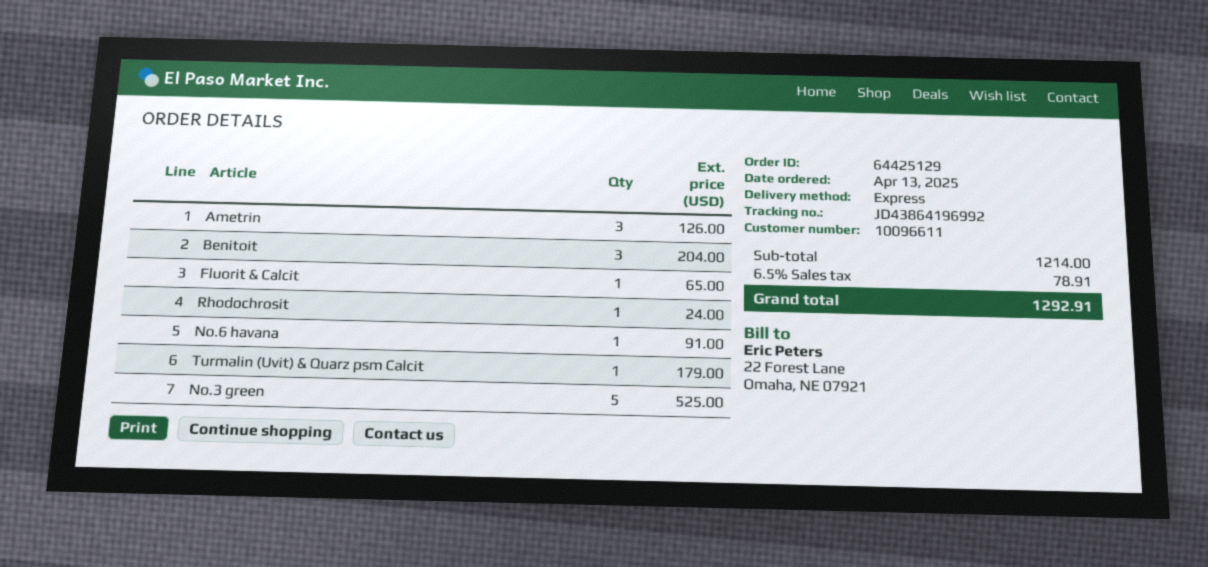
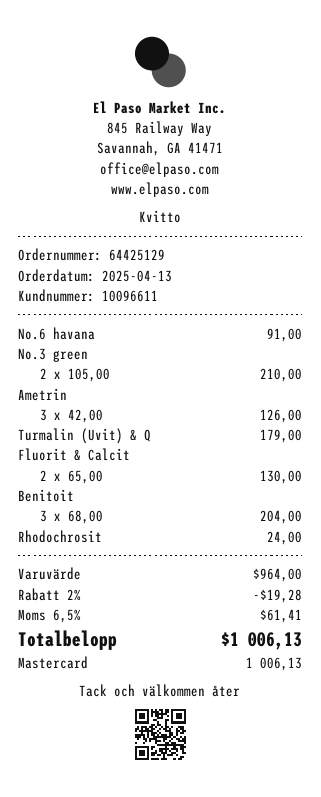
Fluorit & Calcit: 1 for 65.00 -> 2 for 130.00
No.3 green: 5 for 525.00 -> 2 for 210.00
subtotal: 1214.00 -> 964.00
discount: none -> 2% = 19.28
tax: 6.5% = 78.91 -> 6.5% = 61.41
total: 1292.91 -> 1006.13

